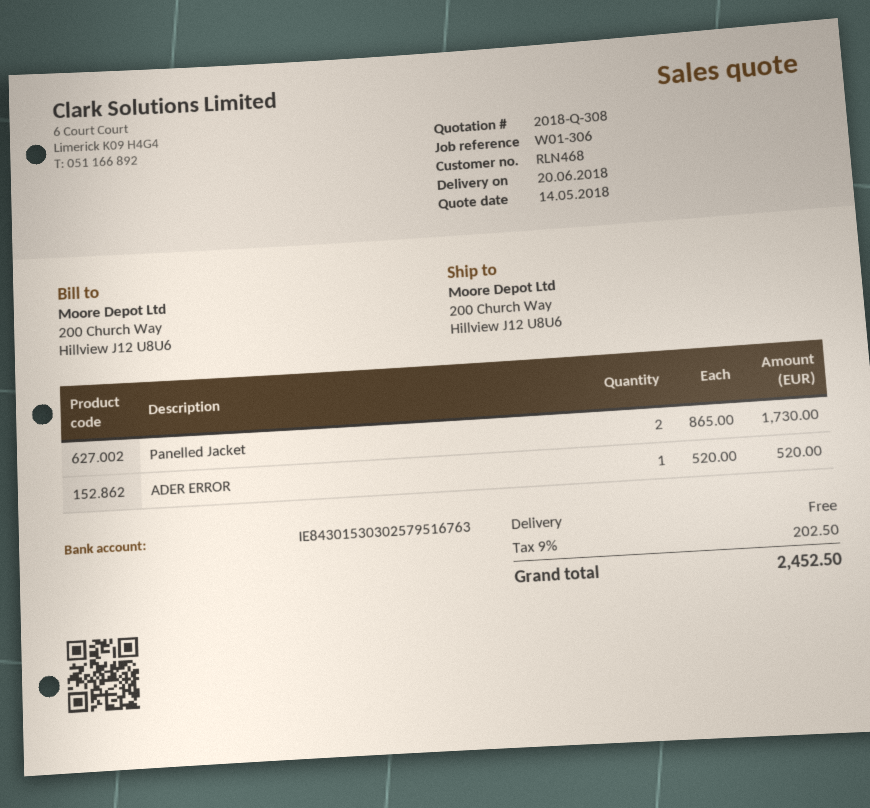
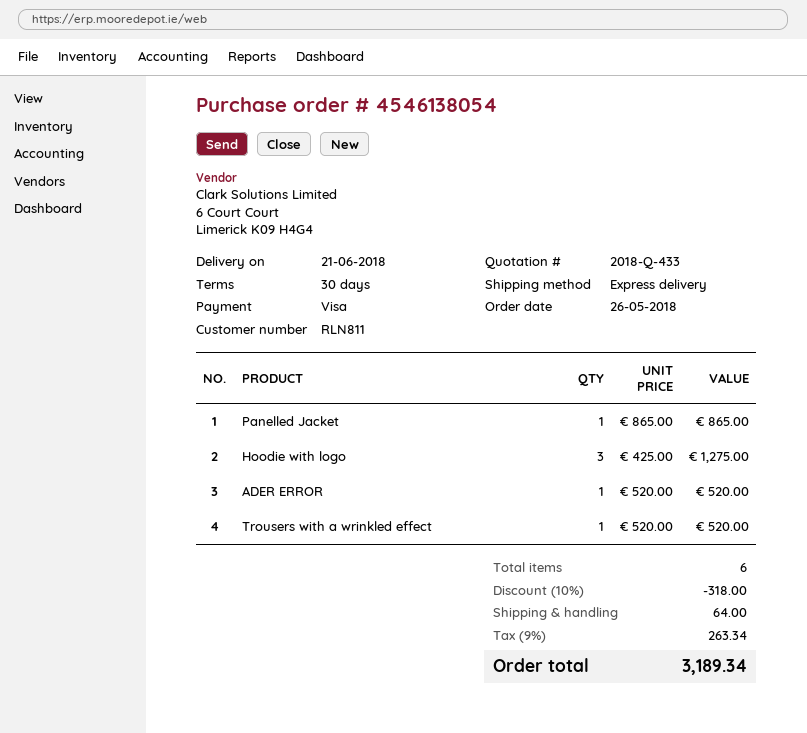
quote number: 2018-Q-308 -> 2018-Q-433
delivery date: 2018-06-20 -> 2018-06-21
customer number: RLN468 -> RLN811
Panelled Jacket: 2 x 865.00 = 1730.00 -> 1 x 865.00 = 865.00
Hoodie with logo: none -> 3 x 425.00 = 1275.00
Trousers with a wrinkled effect: none -> 1 x 520.00 = 520.00
discount: none -> 10% = 318.00
shipping: 0.00 -> 64.00
tax: 9% = 202.50 -> 9% = 263.34
total: 2452.50 -> 3189.34

